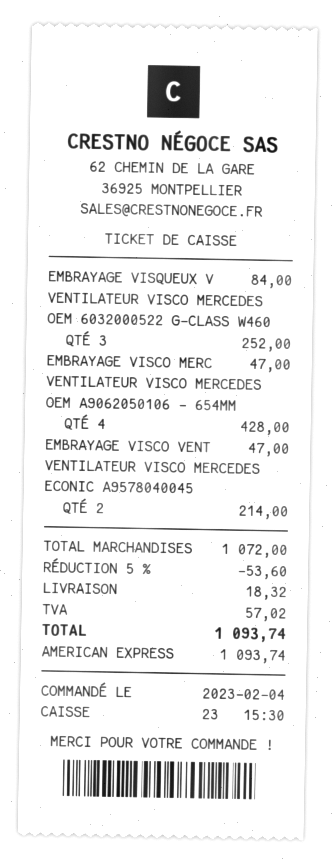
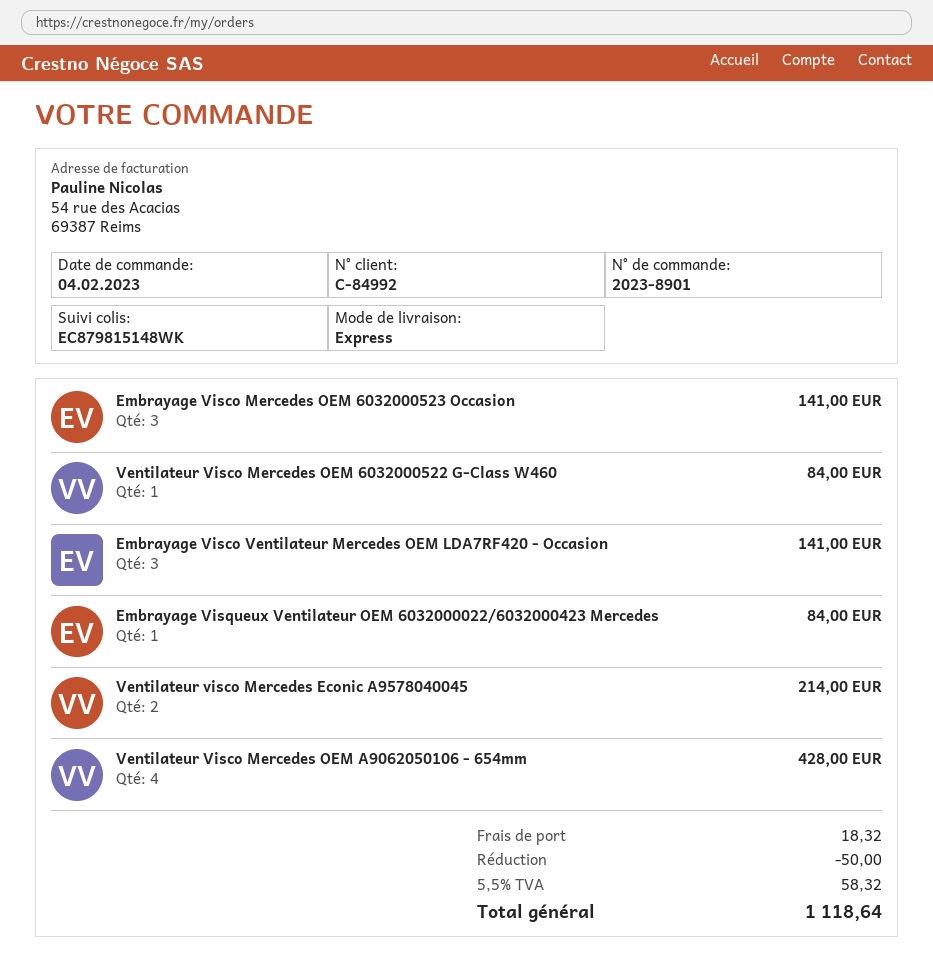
VENTILATEUR VISCO MERCEDES OEM 6032000522 G-CLASS W460: 3 for 252.00 -> 1 for 84.00
EMBRAYAGE VISCO MERC: 1 for 47.00 -> 3 for 141.00
EMBRAYAGE VISCO VENT: 1 for 47.00 -> 3 for 141.00
discount: 53.60 -> 50.00
tax: 57.02 -> 58.32
total: 1093.74 -> 1118.64

